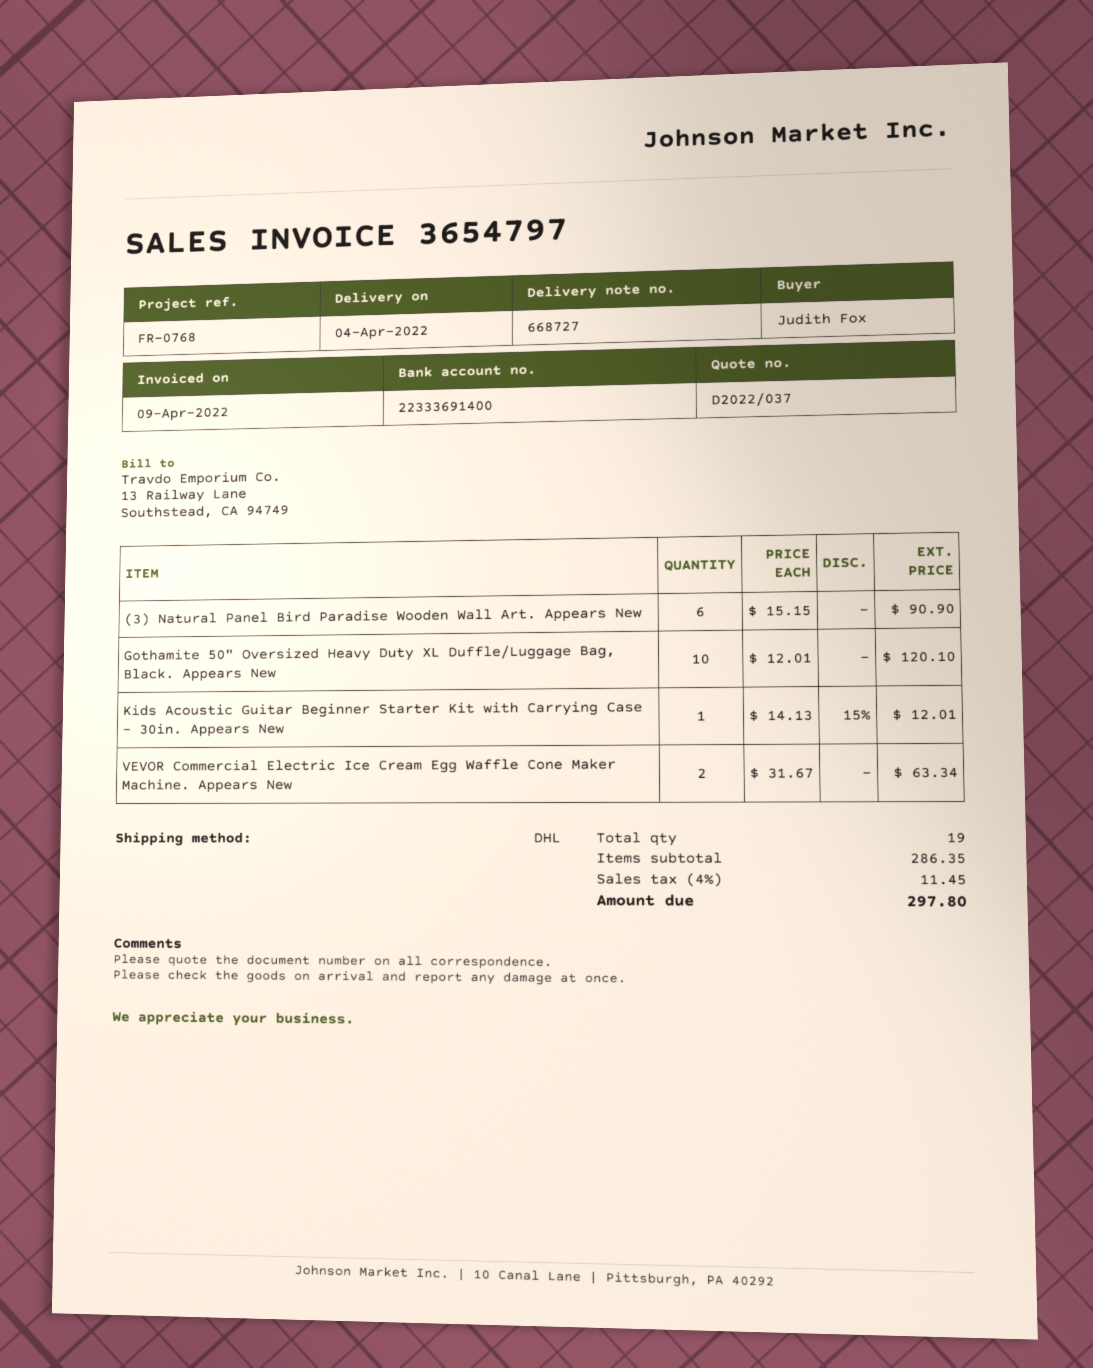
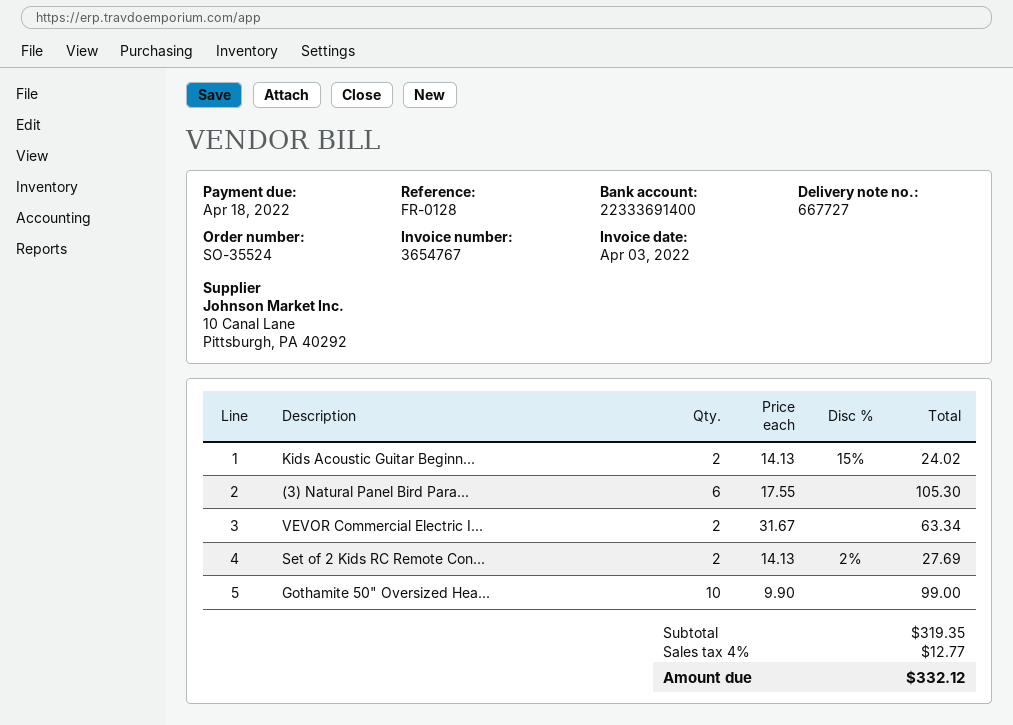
delivery note number: 668727 -> 667727
invoice number: 3654797 -> 3654767
invoice date: 2022-04-09 -> 2022-04-03
reference: FR-0768 -> FR-0128
(3) Natural Panel Bird Paradise Wooden Wall Art. Appears New: 6 x 15.15 = 90.90 -> 6 x 17.55 = 105.30
Gothamite 50" Oversized Heavy Duty XL Duffle/Luggage Bag, Black. Appears New: 10 x 12.01 = 120.10 -> 10 x 9.90 = 99.00
Kids Acoustic Guitar Beginner Starter Kit with Carrying Case - 30in. Appears New: 1 x 14.13 - 15% = 12.01 -> 2 x 14.13 - 15% = 24.02
Set of 2 Kids RC Remote Con...: none -> 2 x 14.13 - 2% = 27.69
subtotal: 286.35 -> 319.35
tax: 4% = 11.45 -> 4% = 12.77
total: 297.80 -> 332.12

